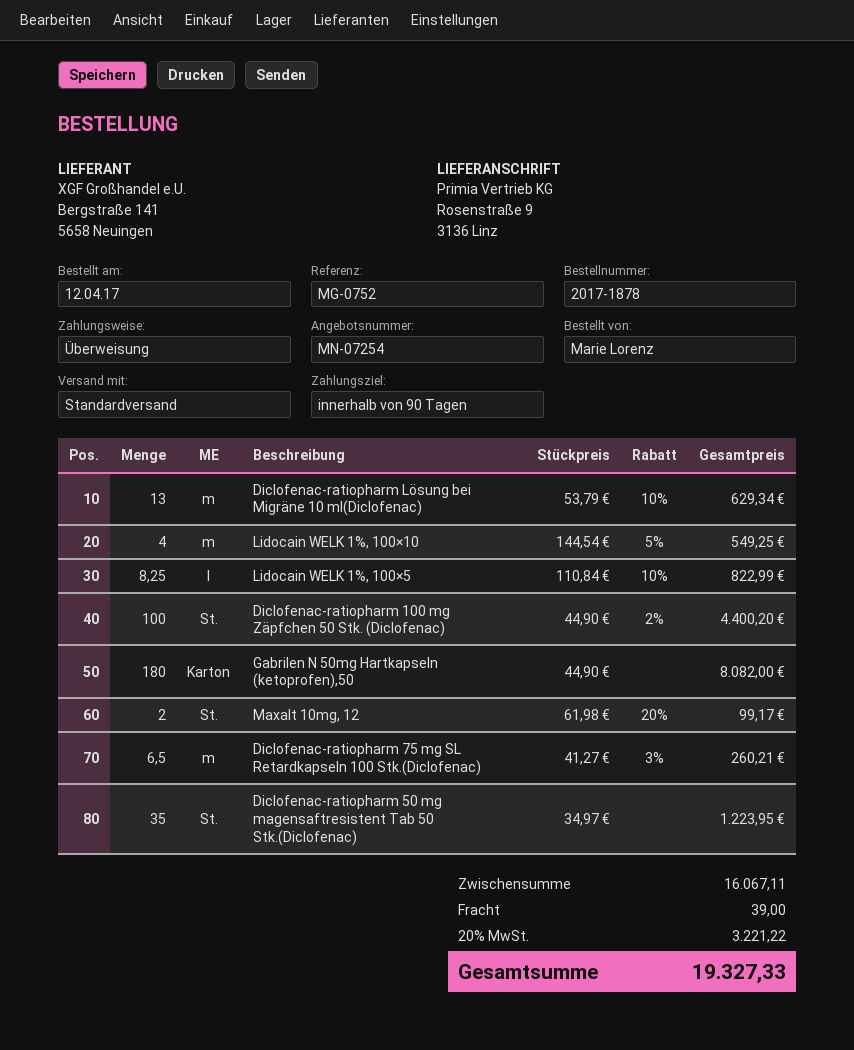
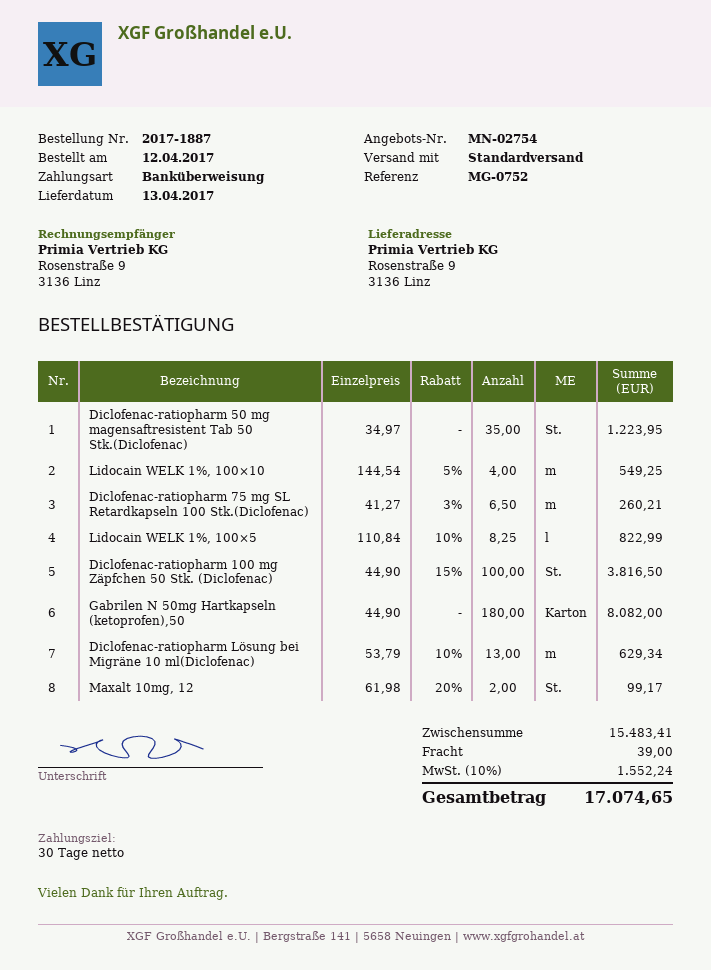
quote number: MN-07254 -> MN-02754
order number: 2017-1878 -> 2017-1887
payment terms: 90 days -> 30 days
Diclofenac-ratiopharm 100 mg Zäpfchen 50 Stk. (Diclofenac): 100 x 44.90 - 2% = 4400.20 -> 100 x 44.90 - 15% = 3816.50
subtotal: 16067.11 -> 15483.41
tax: 20% = 3221.22 -> 10% = 1552.24
total: 19327.33 -> 17074.65

